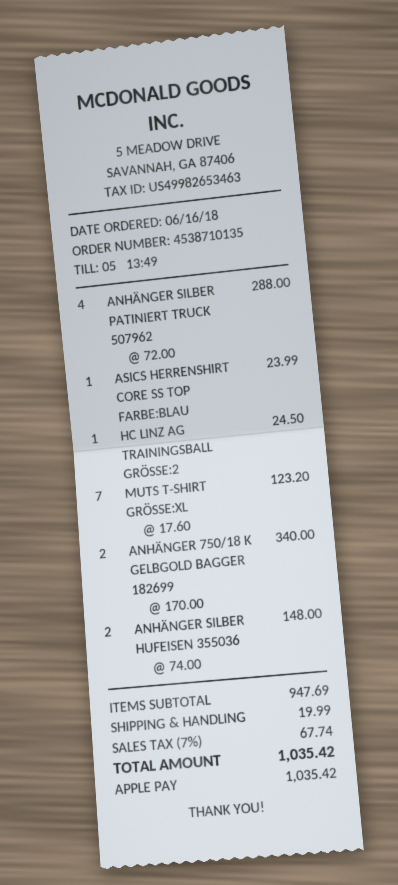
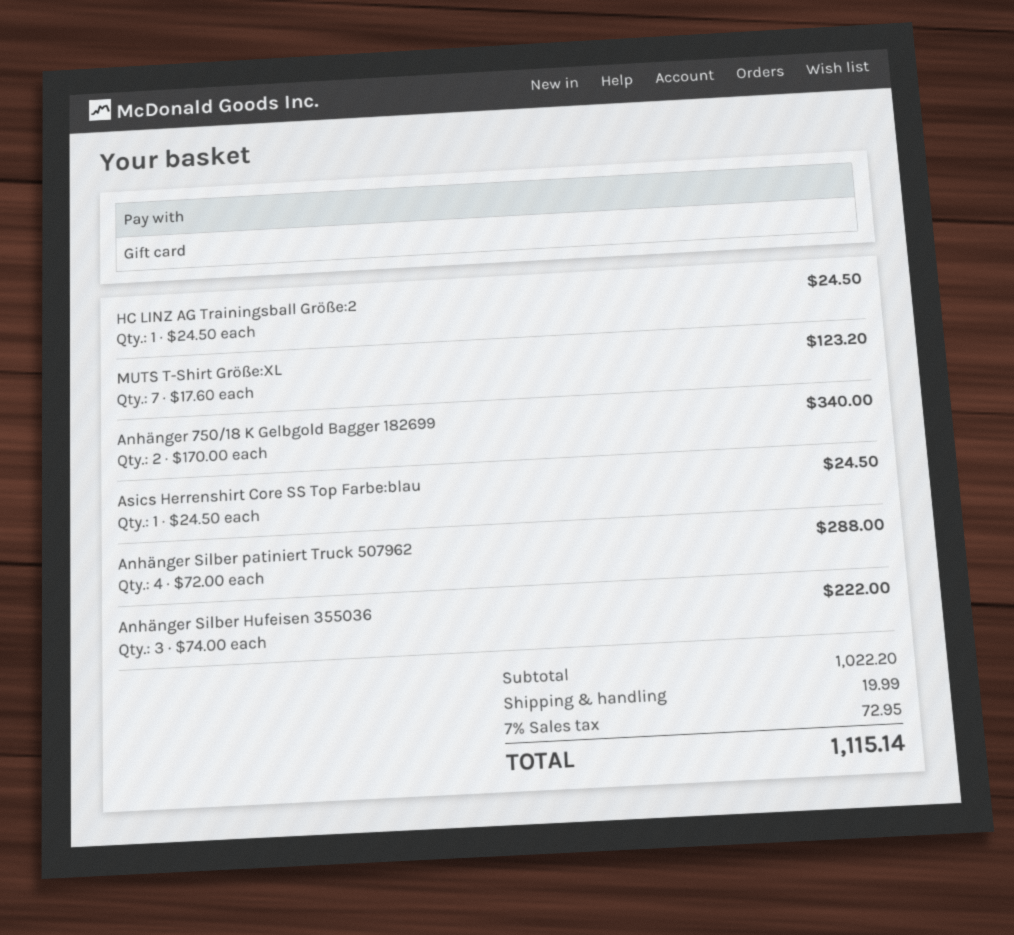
payment method: Apple Pay -> gift card
ASICS HERRENSHIRT CORE SS TOP FARBE:BLAU: 1 x 23.99 = 23.99 -> 1 x 24.50 = 24.50
ANHÄNGER SILBER HUFEISEN 355036: 2 x 74.00 = 148.00 -> 3 x 74.00 = 222.00
subtotal: 947.69 -> 1022.20
tax: 7% = 67.74 -> 7% = 72.95
total: 1035.42 -> 1115.14

